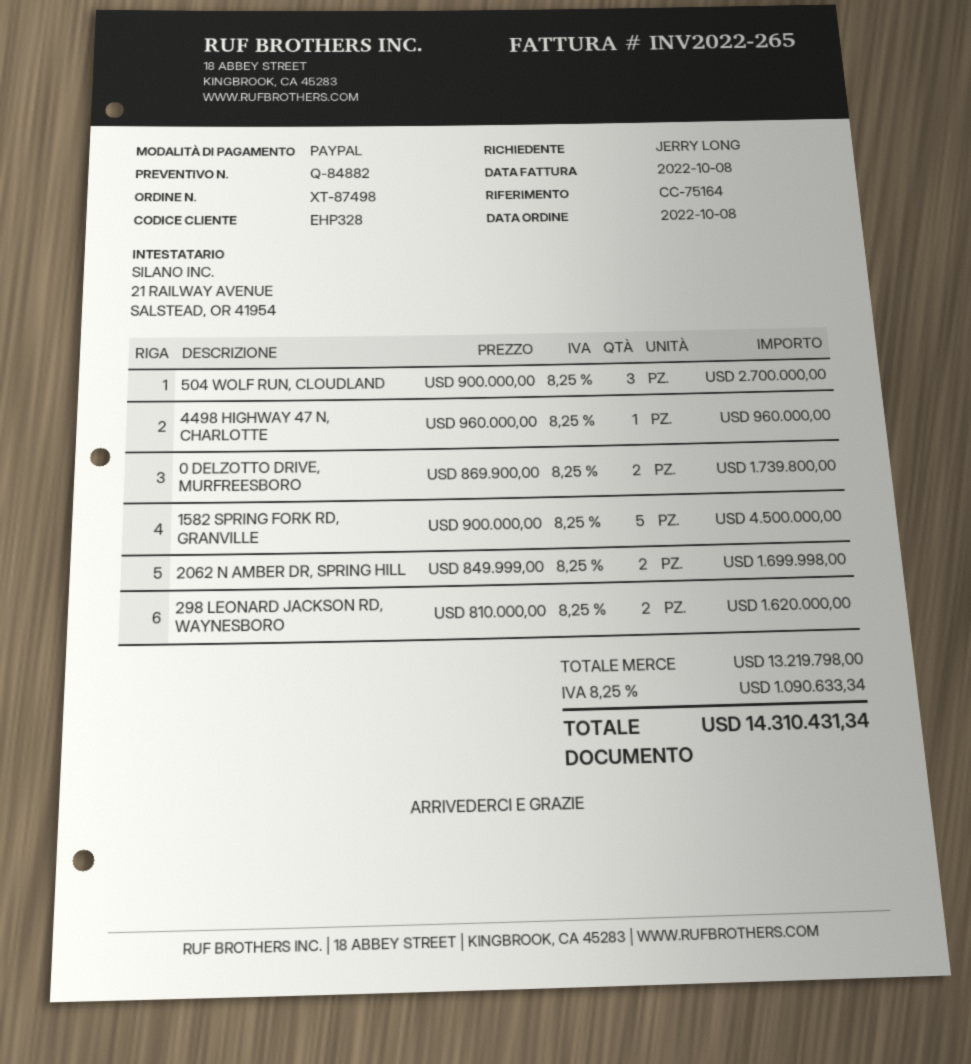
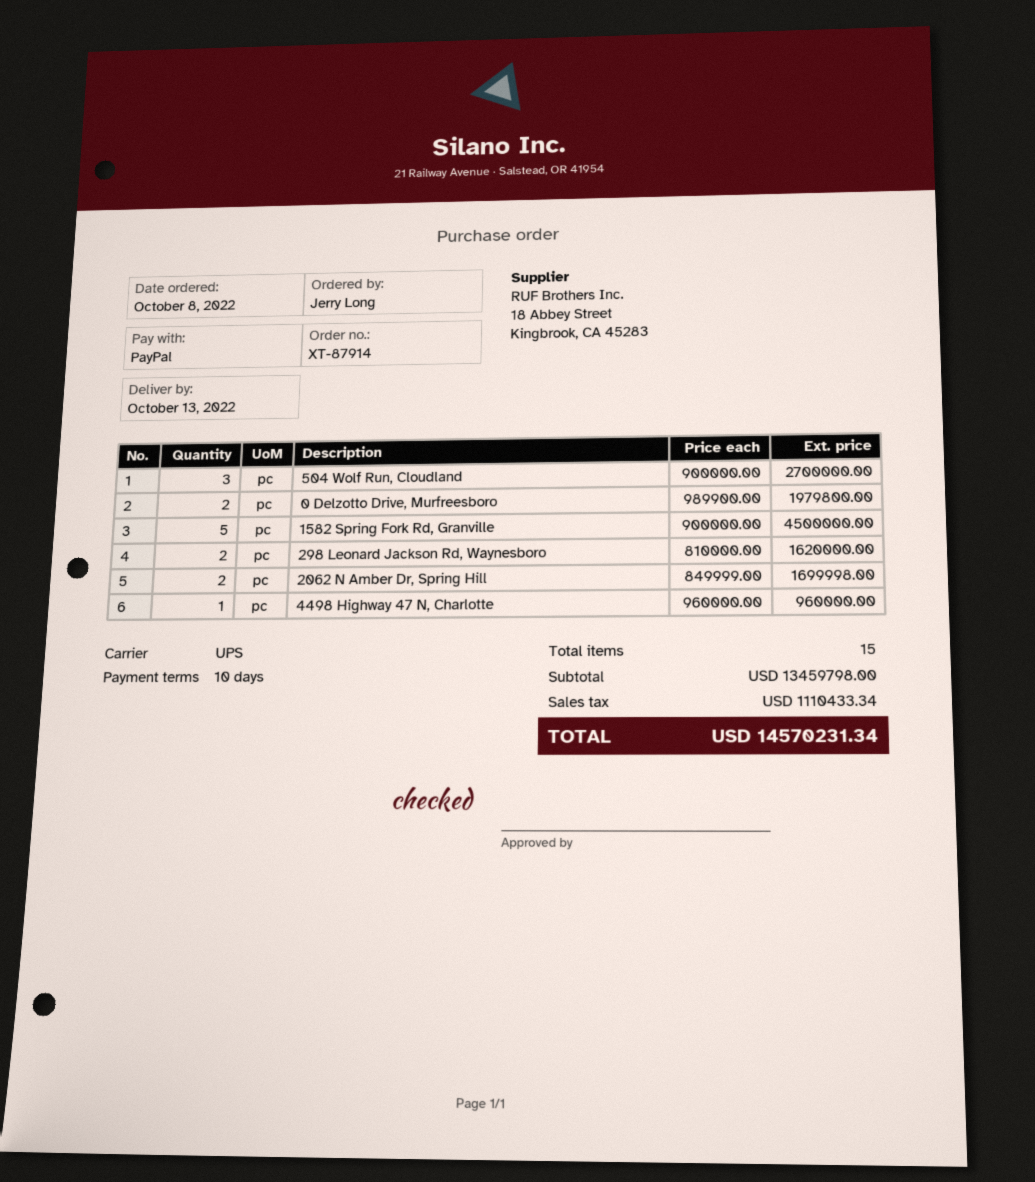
order number: XT-87498 -> XT-87914
0 DELZOTTO DRIVE, MURFREESBORO: 2 x 869900.00 = 1739800.00 -> 2 x 989900.00 = 1979800.00
subtotal: 13219798.00 -> 13459798.00
tax: 1090633.34 -> 1110433.34
total: 14310431.34 -> 14570231.34

